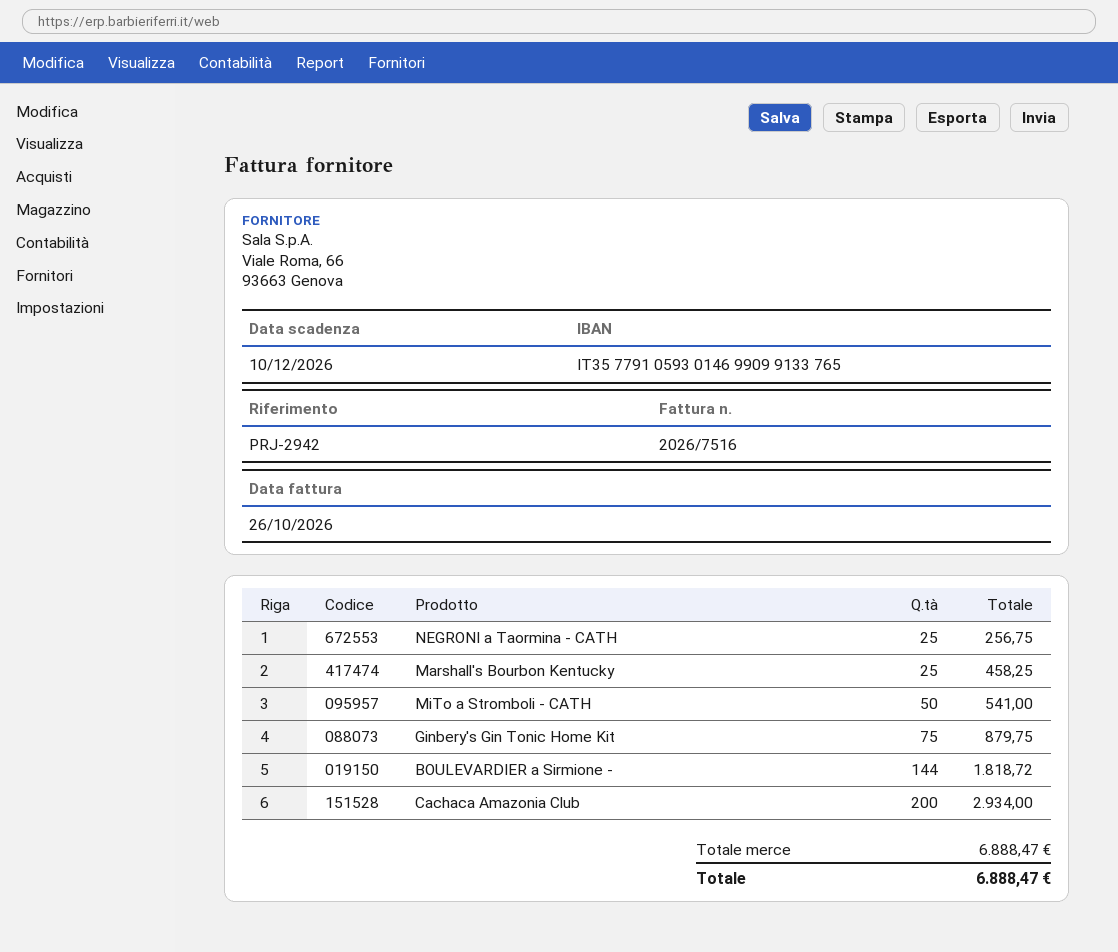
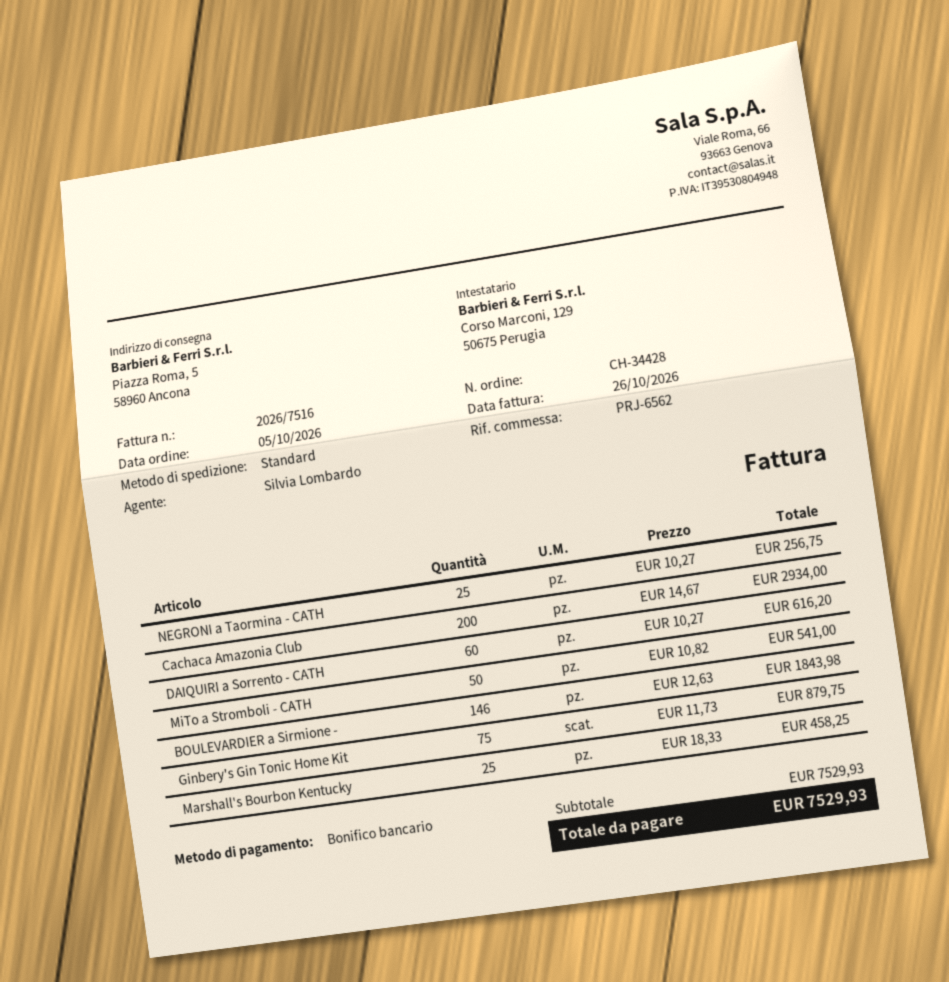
reference: PRJ-2942 -> PRJ-6562
BOULEVARDIER a Sirmione -: 144 for 1818.72 -> 146 for 1843.98
DAIQUIRI a Sorrento - CATH: none -> 60 for 616.20
subtotal: 6888.47 -> 7529.93
total: 6888.47 -> 7529.93

